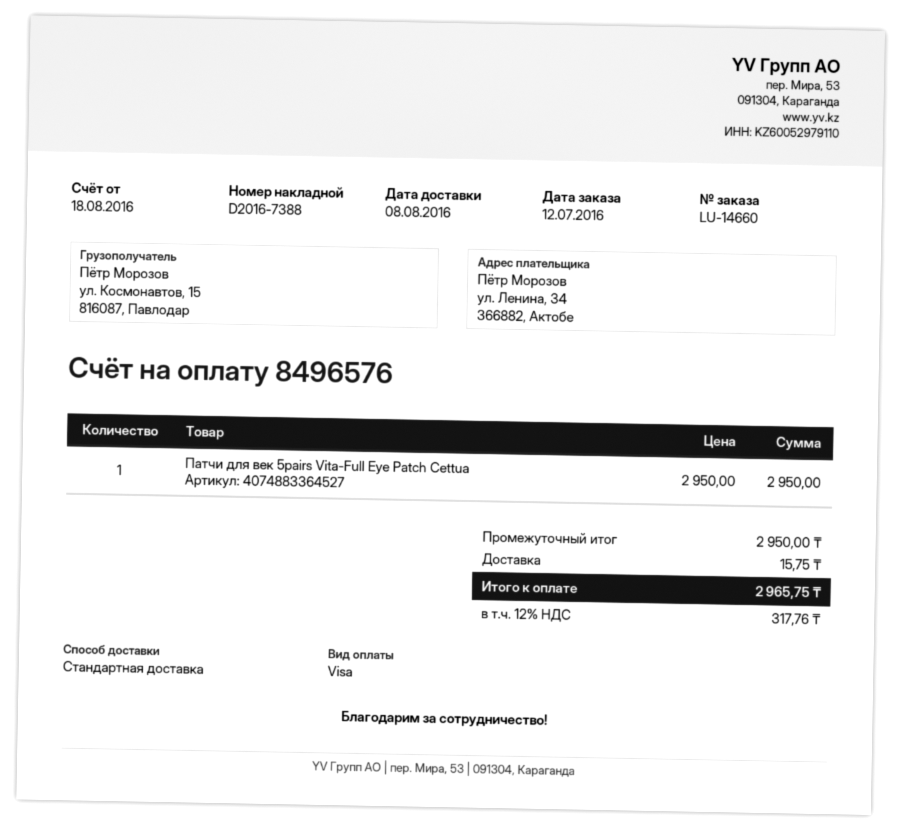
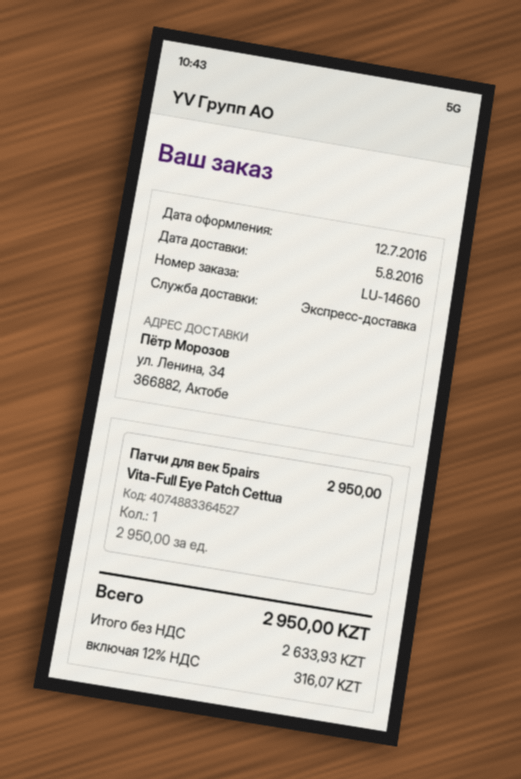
delivery date: 2016-08-08 -> 2016-08-05
shipping method: standard -> express
ship to: ул. Космонавтов, 15, 816087, Павлодар -> ул. Ленина, 34, 366882, Актобе
shipping: 15.75 -> none
tax: 12% = 317.76 -> 12% = 316.07
total: 2965.75 -> 2950.00

